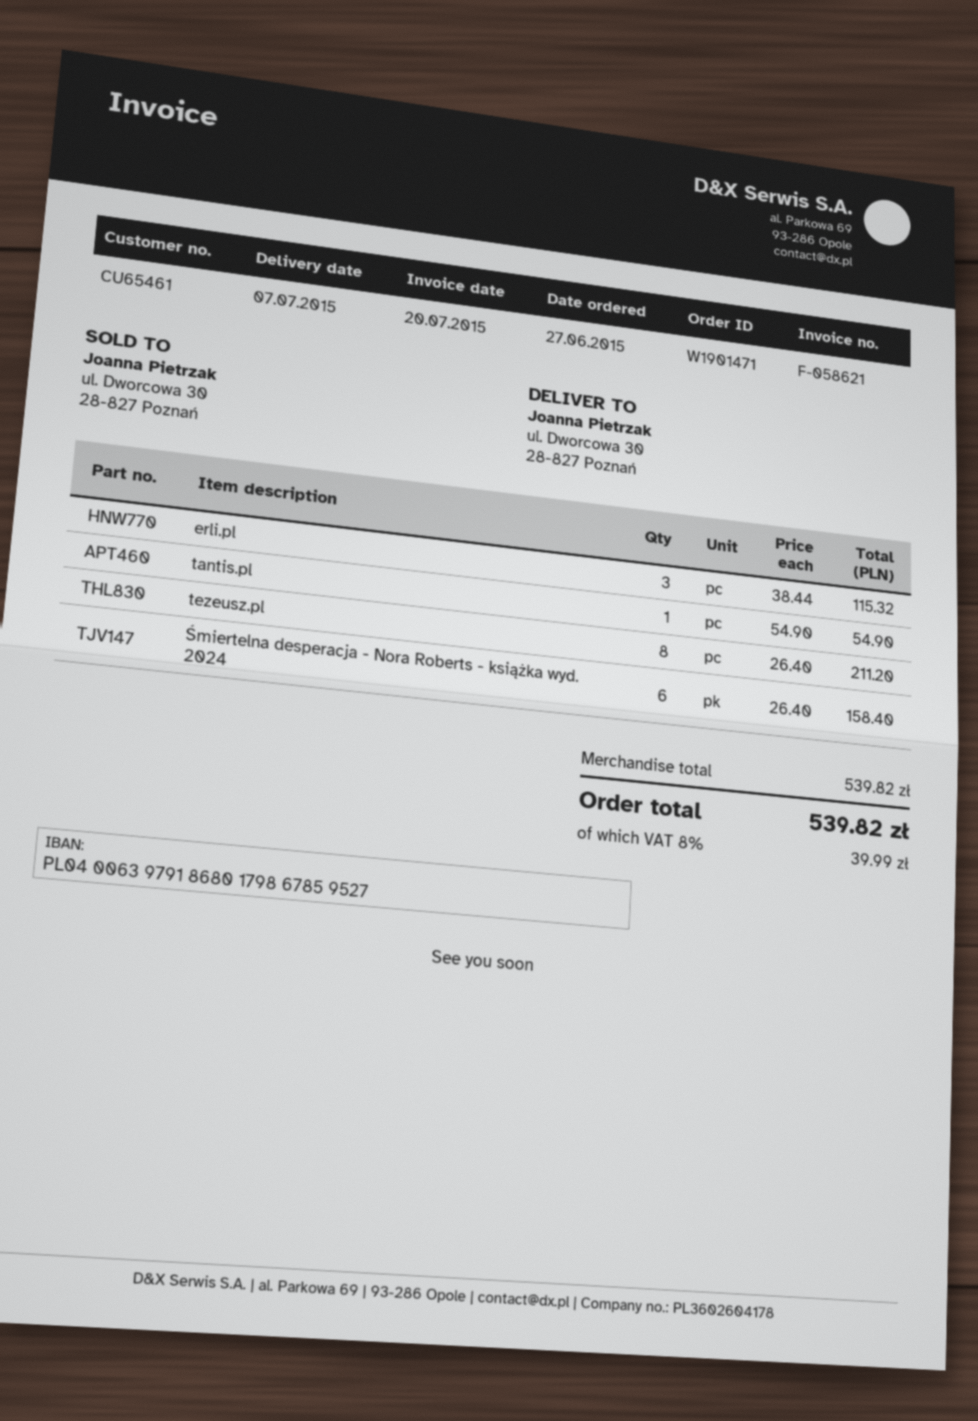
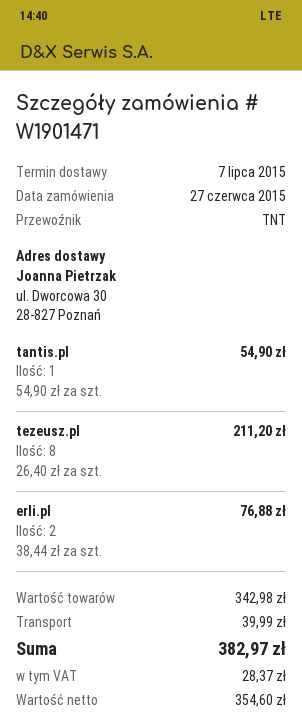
erli.pl: 3 x 38.44 = 115.32 -> 2 x 38.44 = 76.88
Śmiertelna desperacja - Nora Roberts - książka wyd. 2024: 6 x 26.40 = 158.40 -> none
subtotal: 539.82 -> 342.98
shipping: none -> 39.99
tax: 39.99 -> 28.37
total: 539.82 -> 382.97

